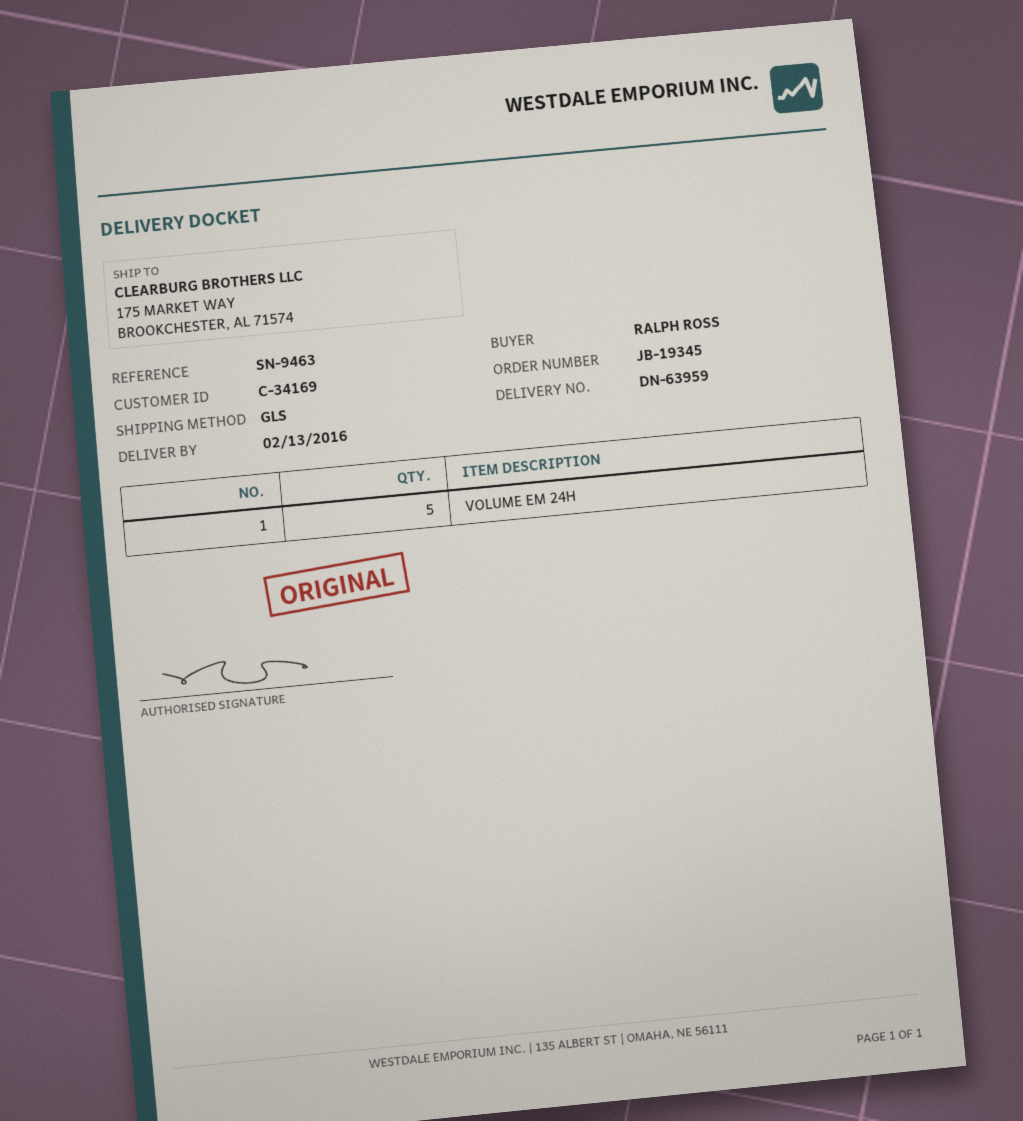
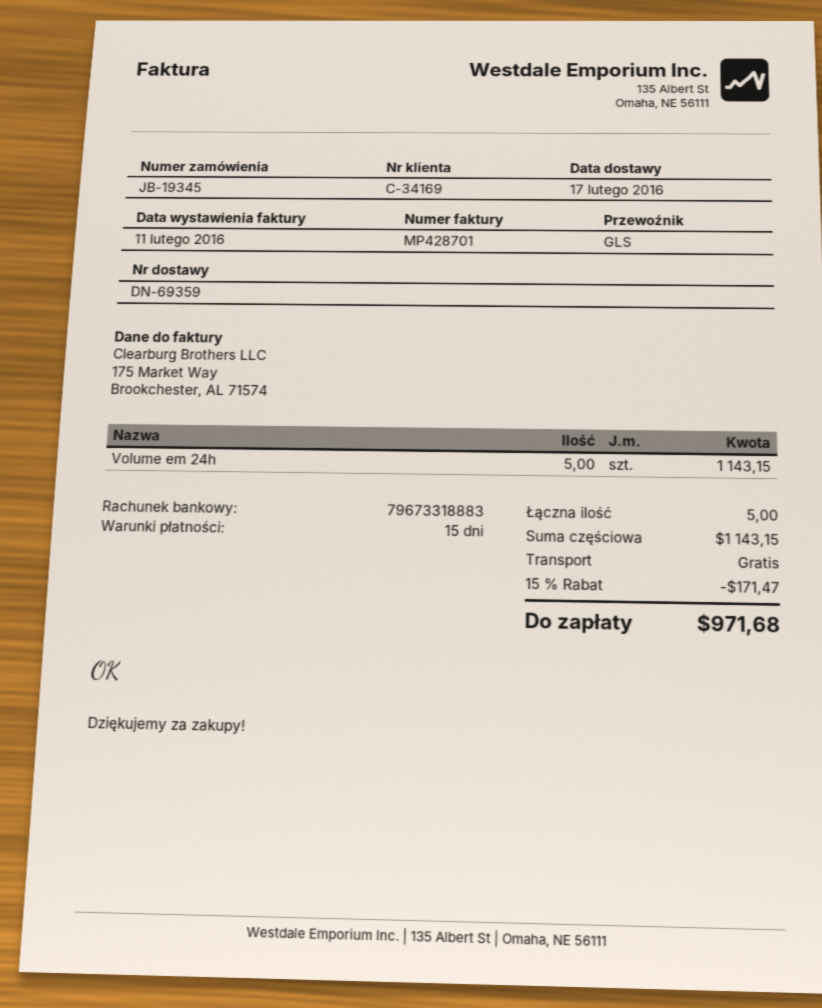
delivery note number: DN-63959 -> DN-69359
delivery date: 2016-02-13 -> 2016-02-17

